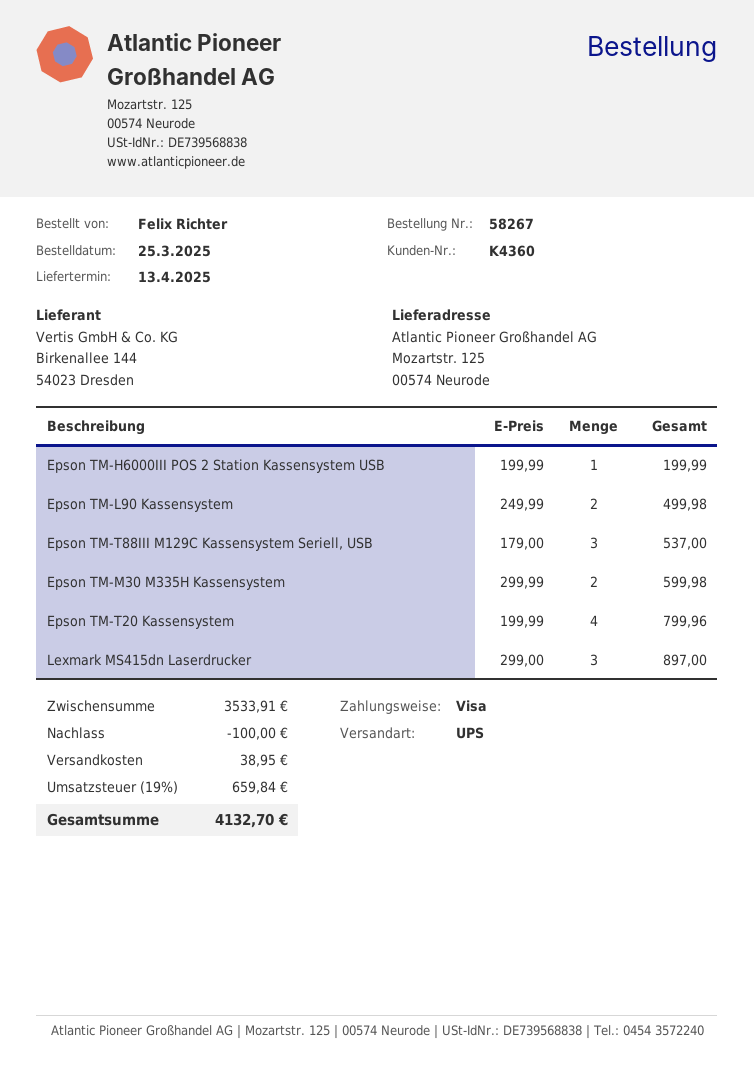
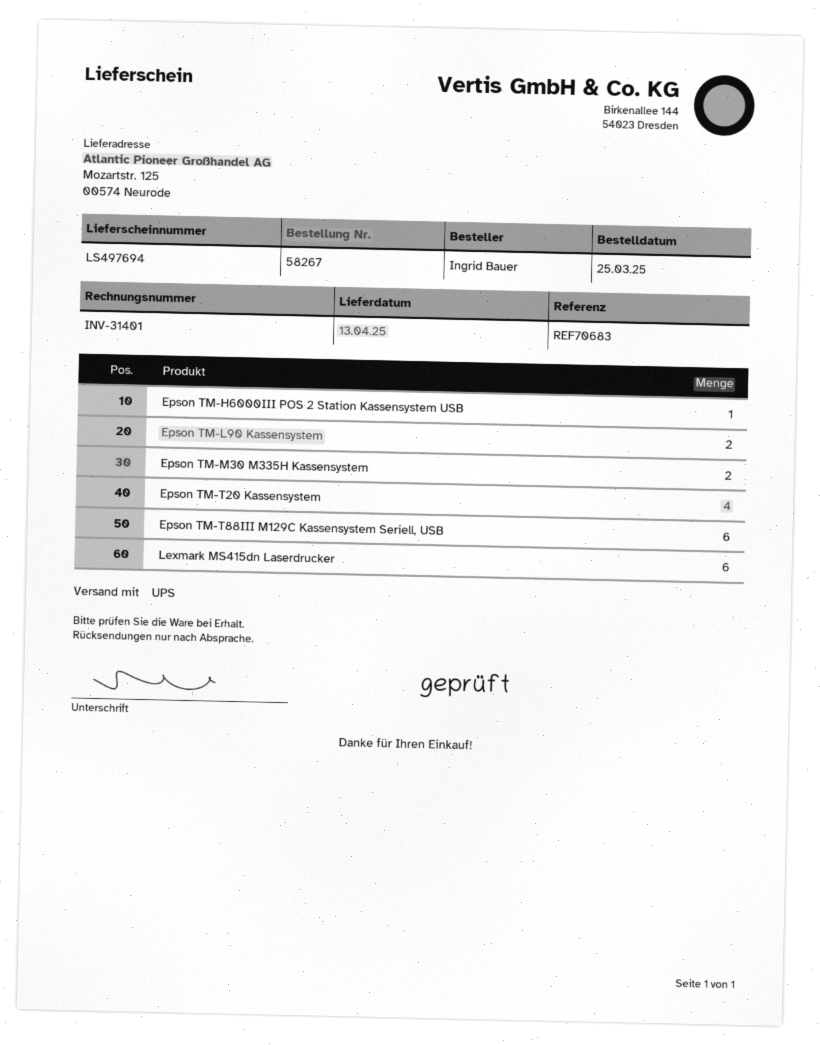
ordered by: Felix Richter -> Ingrid Bauer
Epson TM-T88III M129C Kassensystem Seriell, USB: 3 -> 6
Lexmark MS415dn Laserdrucker: 3 -> 6

